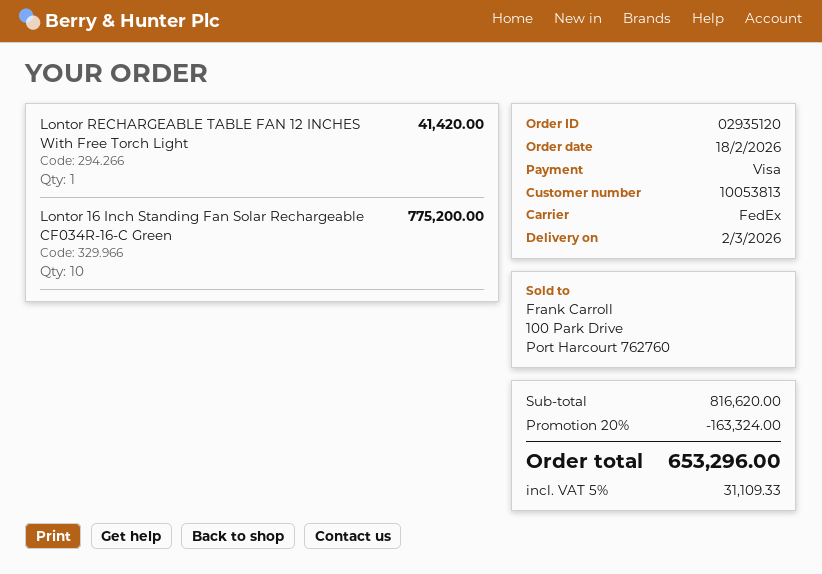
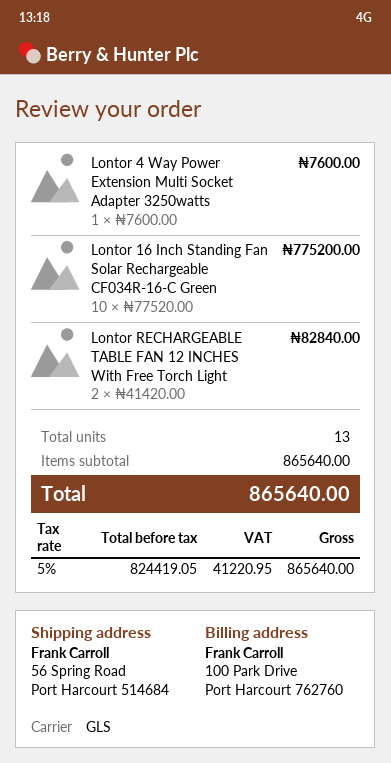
shipping method: FedEx -> GLS
Lontor RECHARGEABLE TABLE FAN 12 INCHES With Free Torch Light: 1 for 41420.00 -> 2 for 82840.00
Lontor 4 Way Power Extension Multi Socket Adapter 3250watts: none -> 1 for 7600.00
subtotal: 816620.00 -> 865640.00
discount: 20% = 163324.00 -> none
tax: 5% = 31109.33 -> 5% = 41220.95
total: 653296.00 -> 865640.00

